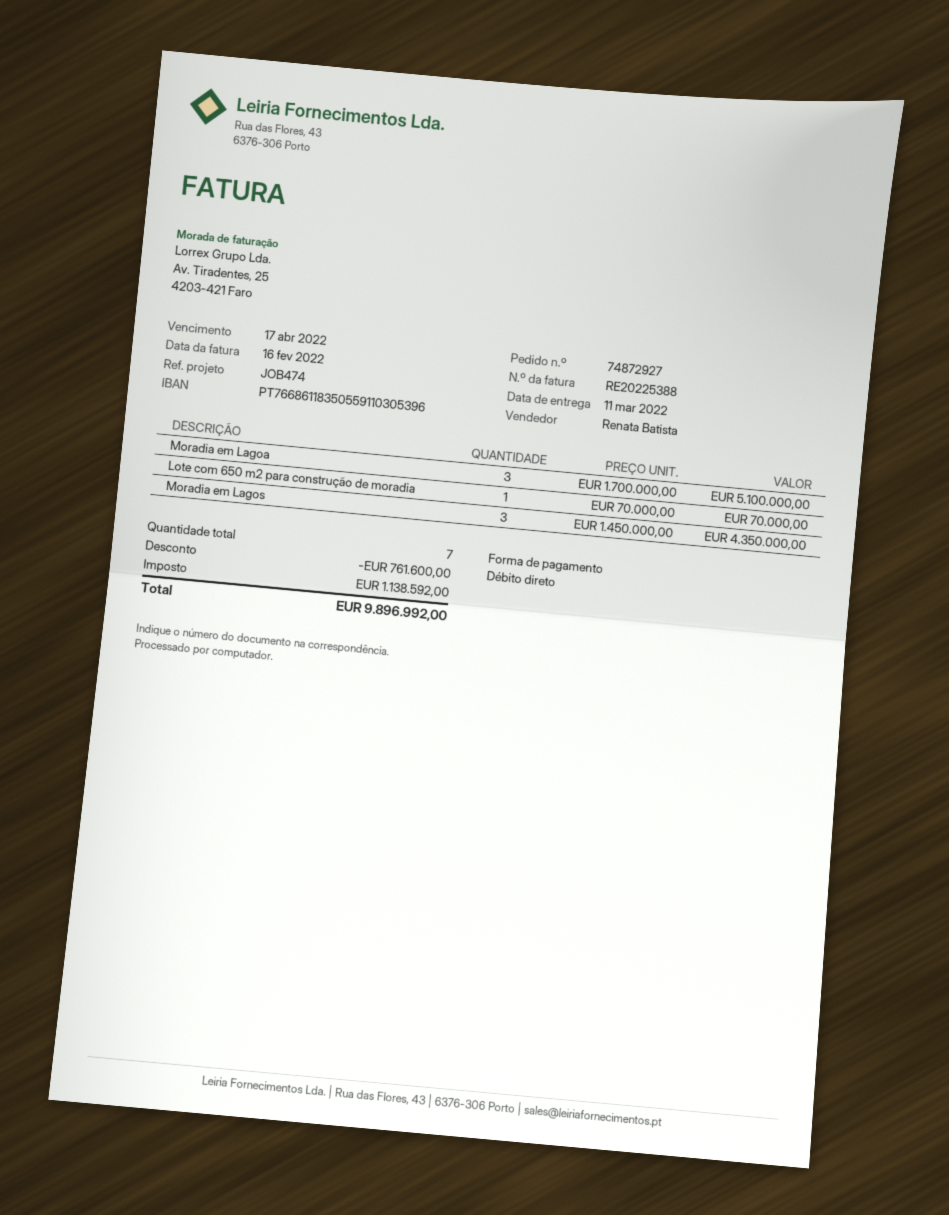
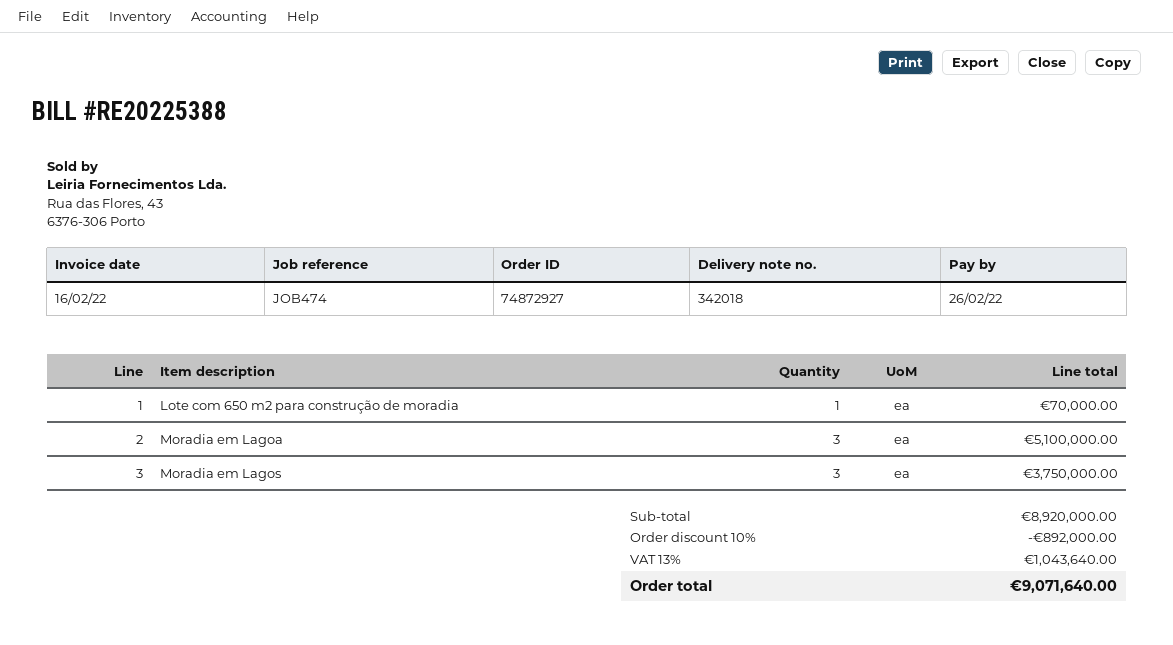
due date: 2022-04-17 -> 2022-02-26
Moradia em Lagos: 3 for 4350000.00 -> 3 for 3750000.00
discount: 761600.00 -> 892000.00
tax: 1138592.00 -> 1043640.00
total: 9896992.00 -> 9071640.00

